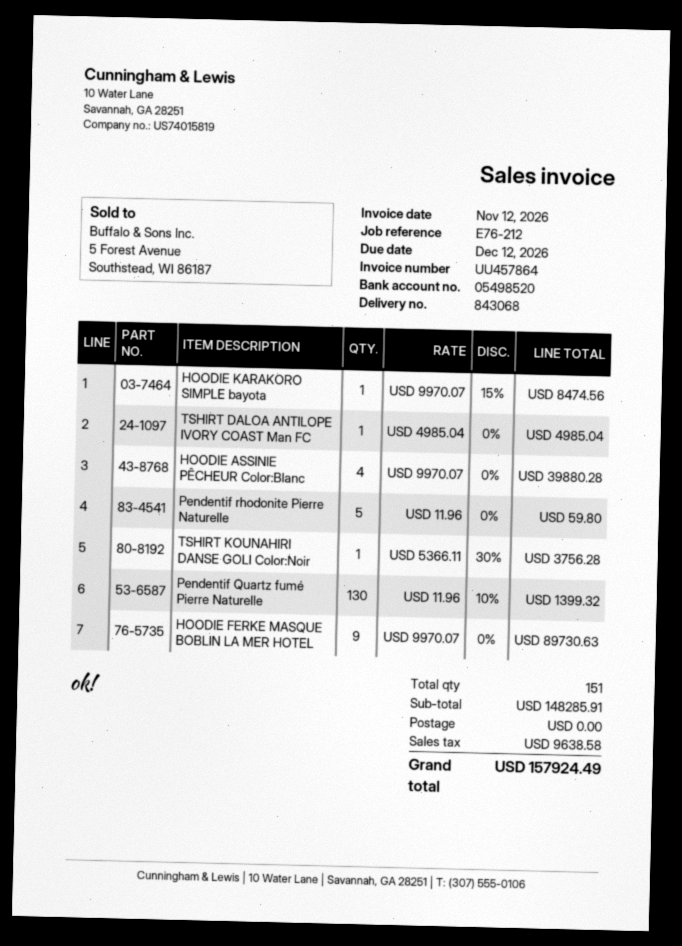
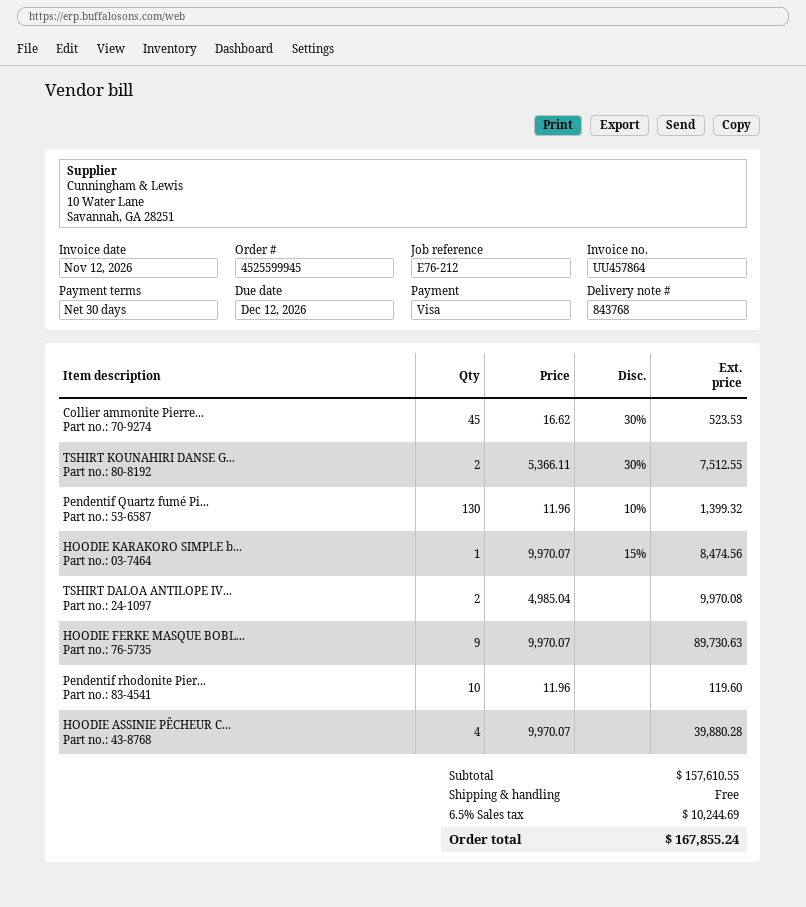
delivery note number: 843068 -> 843768
TSHIRT DALOA ANTILOPE IVORY COAST Man FC: 1 x 4985.04 = 4985.04 -> 2 x 4985.04 = 9970.08
Pendentif rhodonite Pierre Naturelle: 5 x 11.96 = 59.80 -> 10 x 11.96 = 119.60
TSHIRT KOUNAHIRI DANSE GOLI Color:Noir: 1 x 5366.11 - 30% = 3756.28 -> 2 x 5366.11 - 30% = 7512.55
Collier ammonite Pierre...: none -> 45 x 16.62 - 30% = 523.53
subtotal: 148285.91 -> 157610.55
tax: 9638.58 -> 10244.69
total: 157924.49 -> 167855.24

